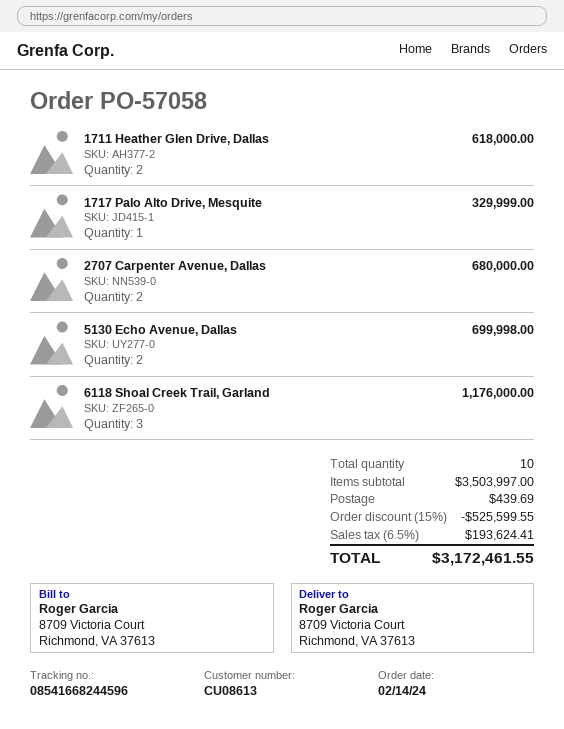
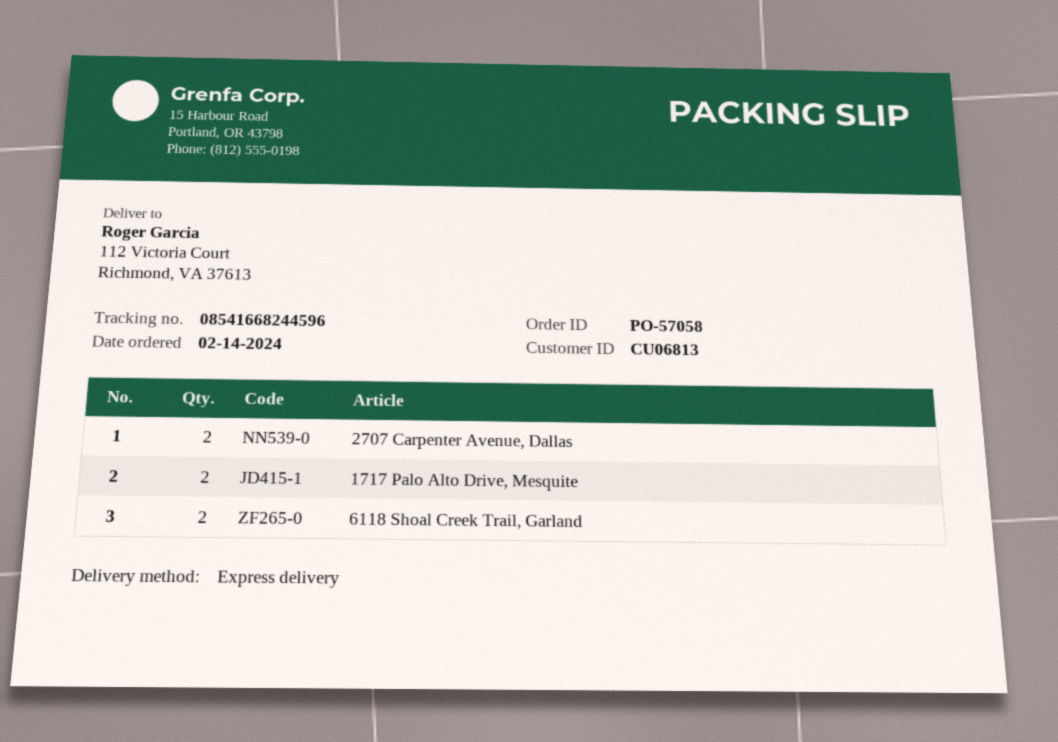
customer number: CU08613 -> CU06813
ship to: 8709 Victoria Court, Richmond, VA 37613 -> 112 Victoria Court, Richmond, VA 37613
1711 Heather Glen Drive, Dallas: 2 -> none
1717 Palo Alto Drive, Mesquite: 1 -> 2
5130 Echo Avenue, Dallas: 2 -> none
6118 Shoal Creek Trail, Garland: 3 -> 2

